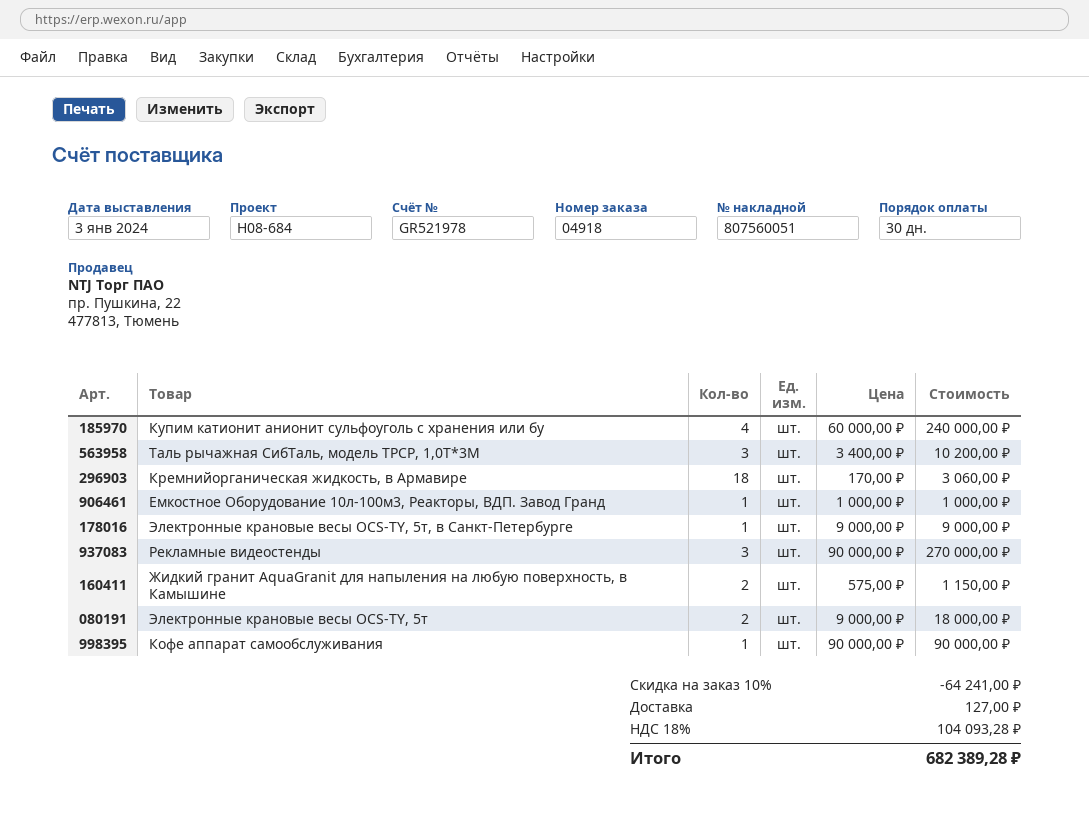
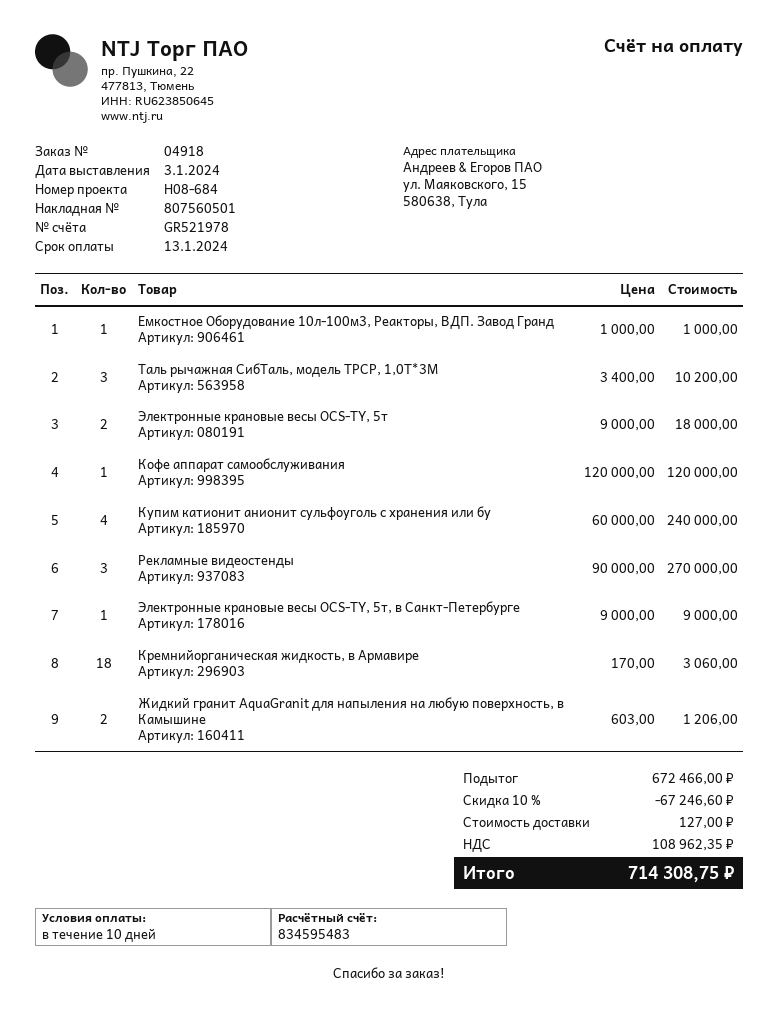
delivery note number: 807560051 -> 807560501
payment terms: 30 days -> 10 days
Жидкий гранит AquaGranit для напыления на любую поверхность, в Камышине: 2 x 575.00 = 1150.00 -> 2 x 603.00 = 1206.00
Кофе аппарат самообслуживания: 1 x 90000.00 = 90000.00 -> 1 x 120000.00 = 120000.00
discount: 10% = 64241.00 -> 10% = 67246.60
tax: 104093.28 -> 108962.35
total: 682389.28 -> 714308.75

